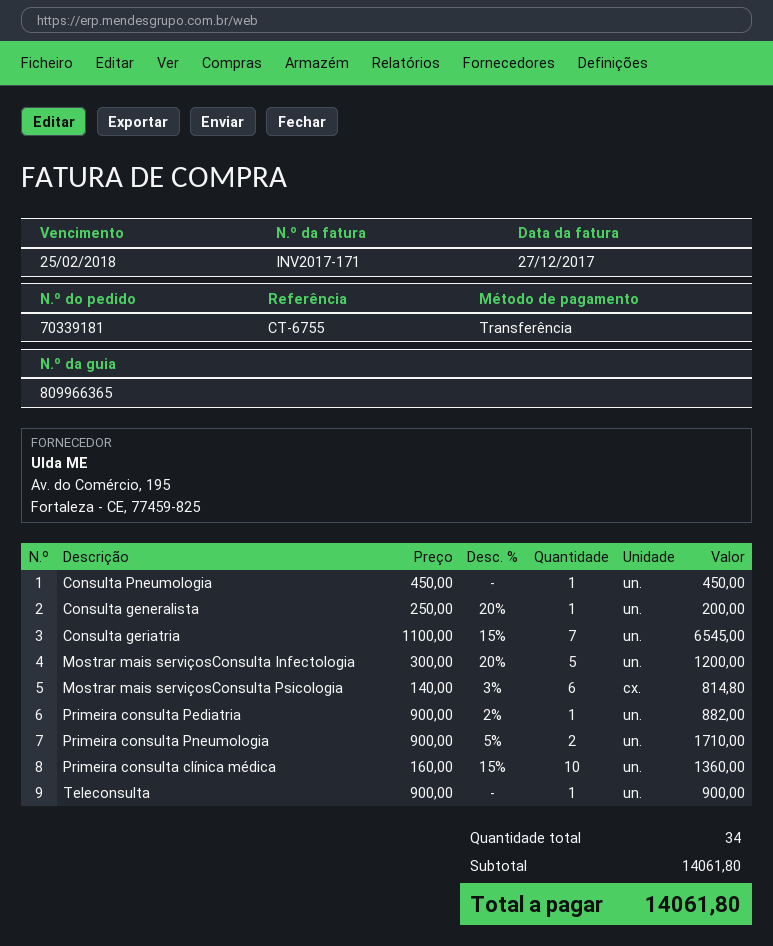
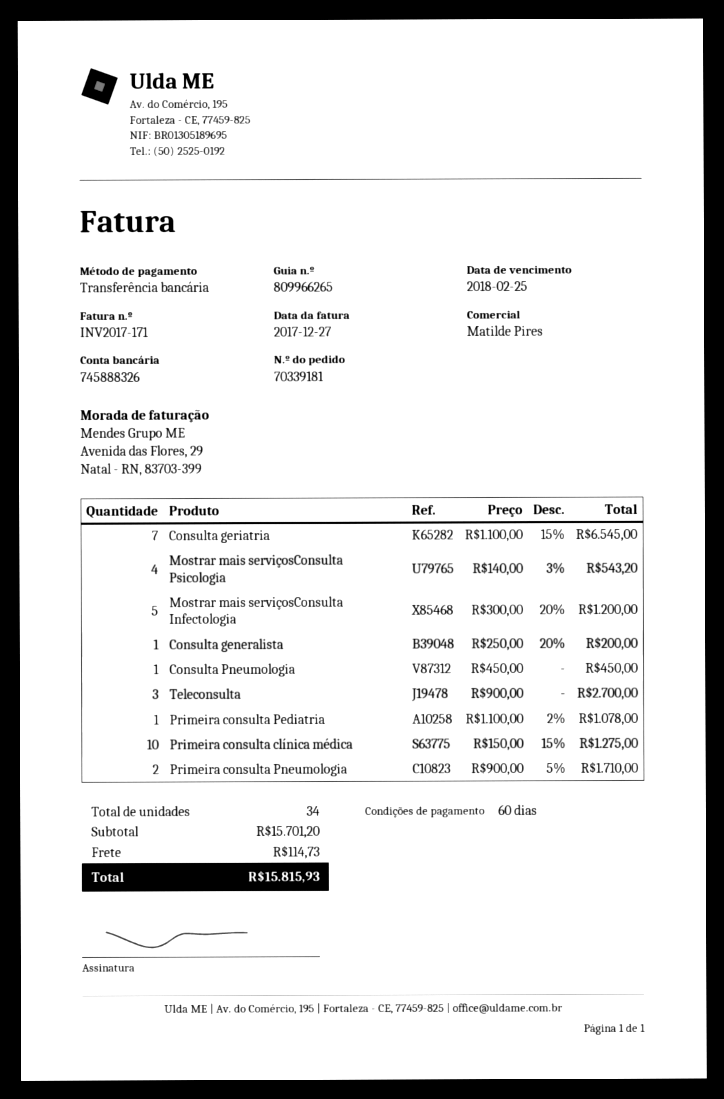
delivery note number: 809966365 -> 809966265
Mostrar mais serviçosConsulta Psicologia: 6 x 140.00 - 3% = 814.80 -> 4 x 140.00 - 3% = 543.20
Primeira consulta Pediatria: 1 x 900.00 - 2% = 882.00 -> 1 x 1100.00 - 2% = 1078.00
Primeira consulta clínica médica: 10 x 160.00 - 15% = 1360.00 -> 10 x 150.00 - 15% = 1275.00
Teleconsulta: 1 x 900.00 = 900.00 -> 3 x 900.00 = 2700.00
subtotal: 14061.80 -> 15701.20
shipping: none -> 114.73
total: 14061.80 -> 15815.93

